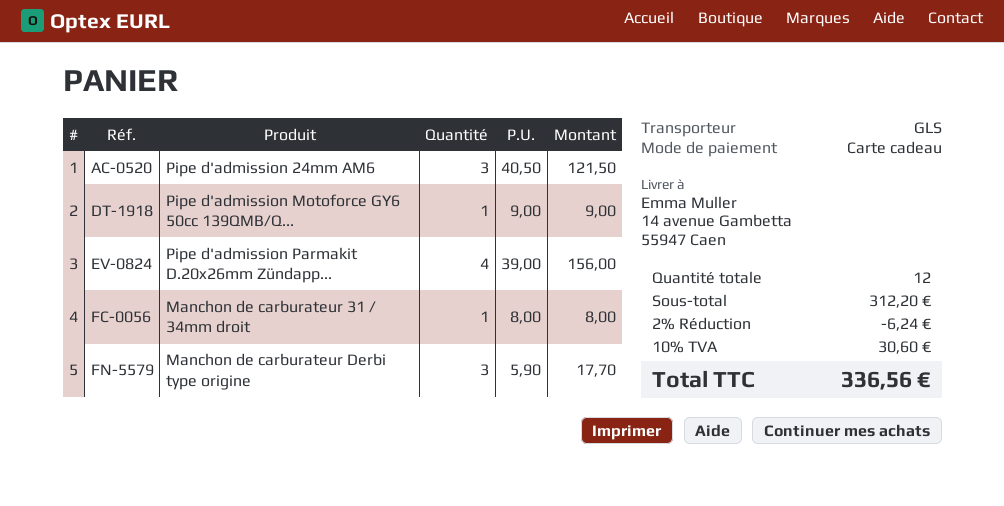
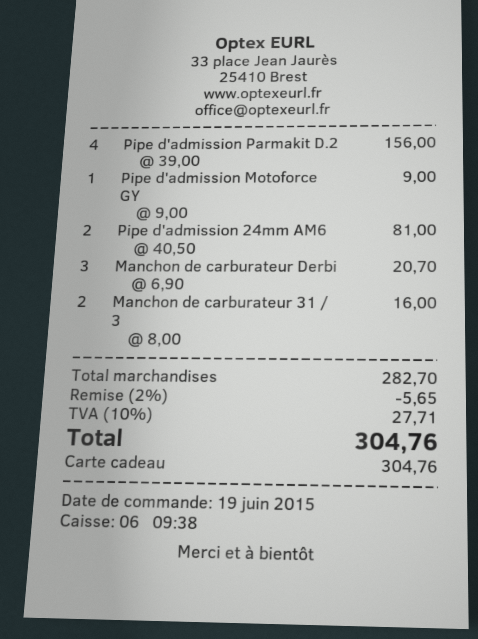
Pipe d'admission 24mm AM6: 3 x 40.50 = 121.50 -> 2 x 40.50 = 81.00
Manchon de carburateur 31 / 34mm droit: 1 x 8.00 = 8.00 -> 2 x 8.00 = 16.00
Manchon de carburateur Derbi type origine: 3 x 5.90 = 17.70 -> 3 x 6.90 = 20.70
subtotal: 312.20 -> 282.70
discount: 2% = 6.24 -> 2% = 5.65
tax: 10% = 30.60 -> 10% = 27.71
total: 336.56 -> 304.76

